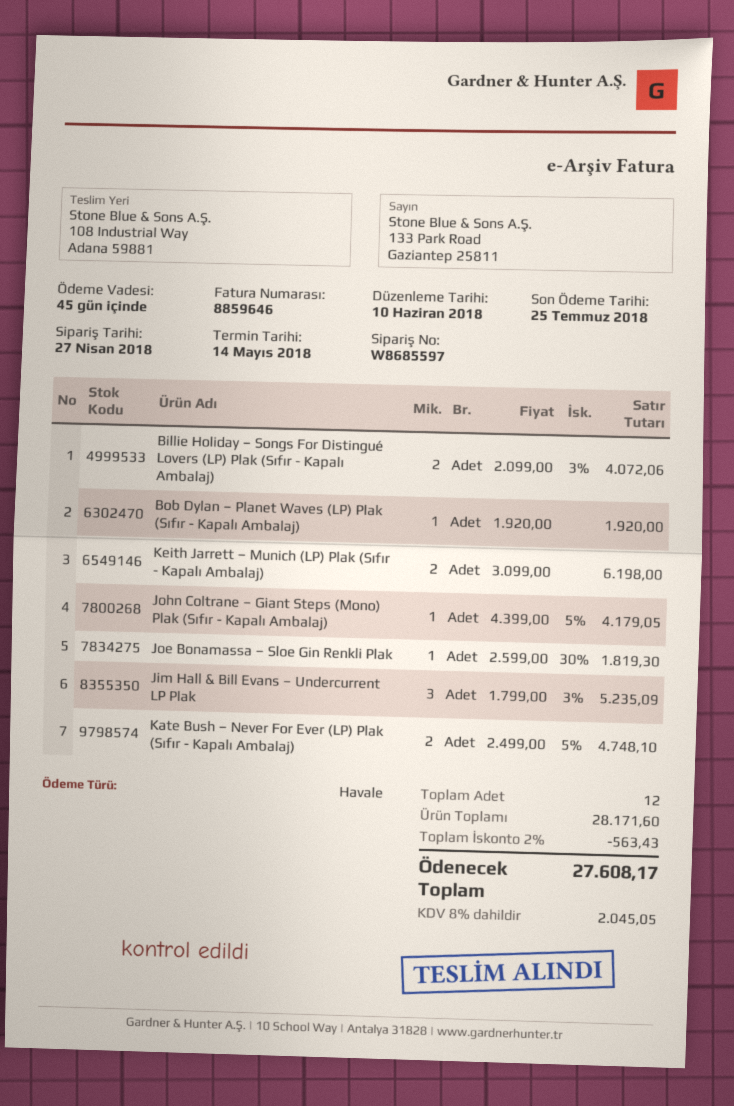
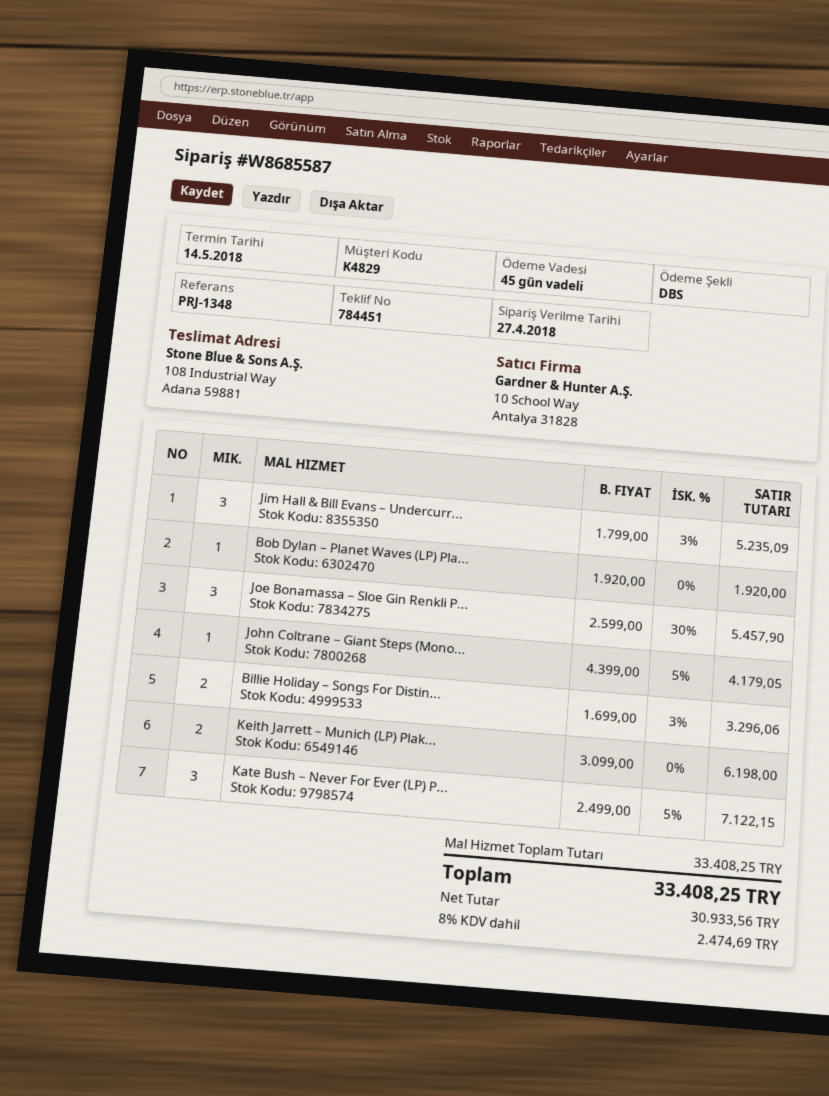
order number: W8685597 -> W8685587
payment method: bank transfer -> direct debit
Billie Holiday – Songs For Distingué Lovers (LP) Plak (Sıfır - Kapalı Ambalaj): 2 x 2099.00 - 3% = 4072.06 -> 2 x 1699.00 - 3% = 3296.06
Joe Bonamassa – Sloe Gin Renkli Plak: 1 x 2599.00 - 30% = 1819.30 -> 3 x 2599.00 - 30% = 5457.90
Kate Bush – Never For Ever (LP) Plak (Sıfır - Kapalı Ambalaj): 2 x 2499.00 - 5% = 4748.10 -> 3 x 2499.00 - 5% = 7122.15
subtotal: 28171.60 -> 33408.25
discount: 2% = 563.43 -> none
tax: 8% = 2045.05 -> 8% = 2474.69
total: 27608.17 -> 33408.25

